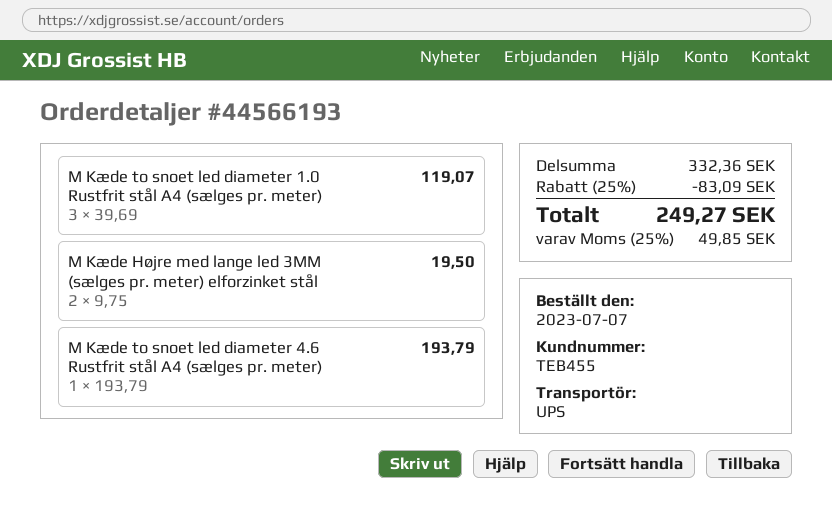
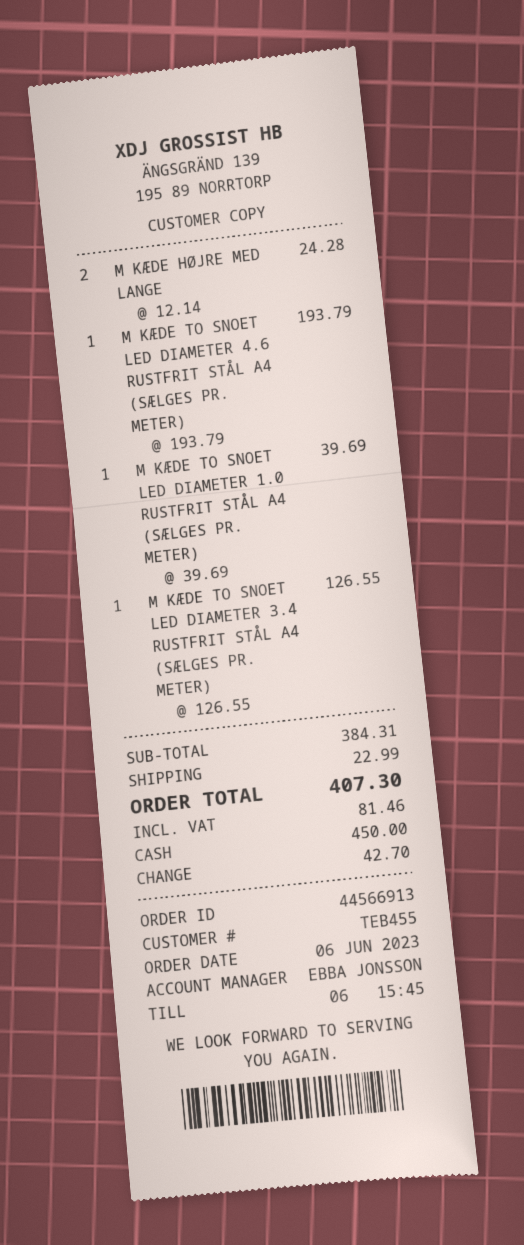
order number: 44566193 -> 44566913
order date: 2023-07-07 -> 2023-06-06
M Kæde to snoet led diameter 1.0 Rustfrit stål A4 (sælges pr. meter): 3 x 39.69 = 119.07 -> 1 x 39.69 = 39.69
M Kæde Højre med lange led 3MM (sælges pr. meter) elforzinket stål: 2 x 9.75 = 19.50 -> 2 x 12.14 = 24.28
M KÆDE TO SNOET LED DIAMETER 3.4 RUSTFRIT STÅL A4 (SÆLGES PR. METER): none -> 1 x 126.55 = 126.55
subtotal: 332.36 -> 384.31
discount: 25% = 83.09 -> none
shipping: none -> 22.99
tax: 49.85 -> 81.46
total: 249.27 -> 407.30

